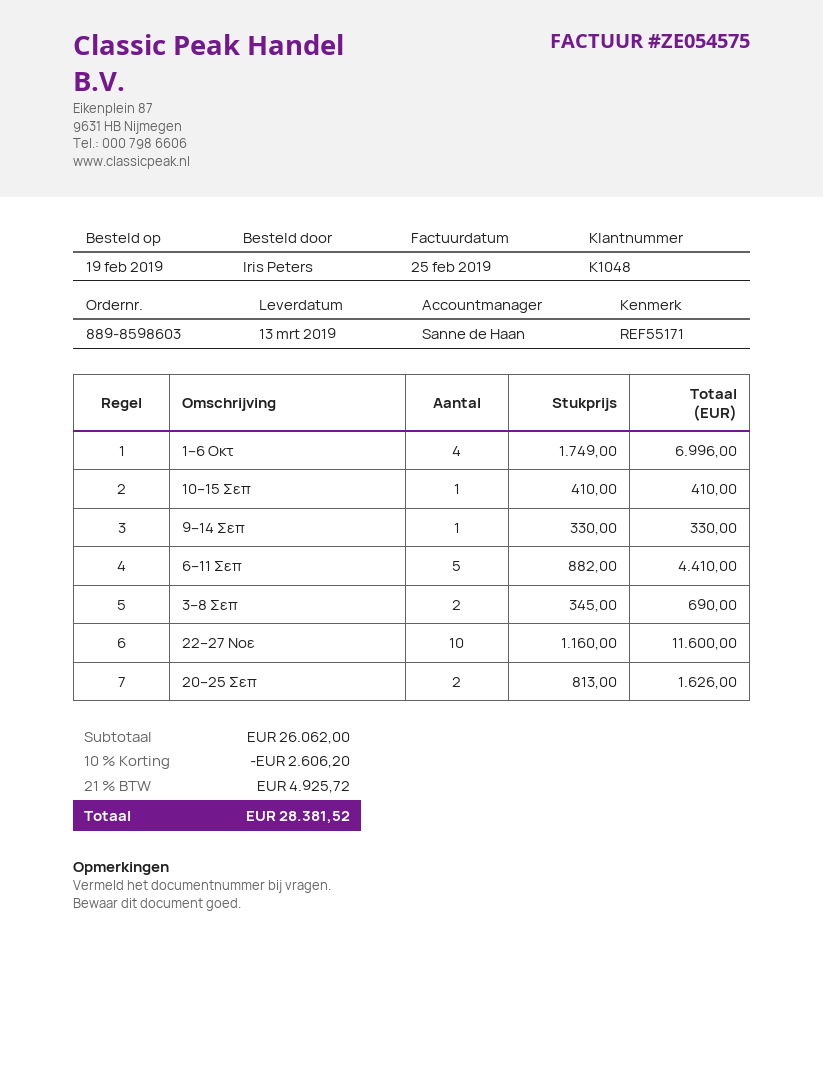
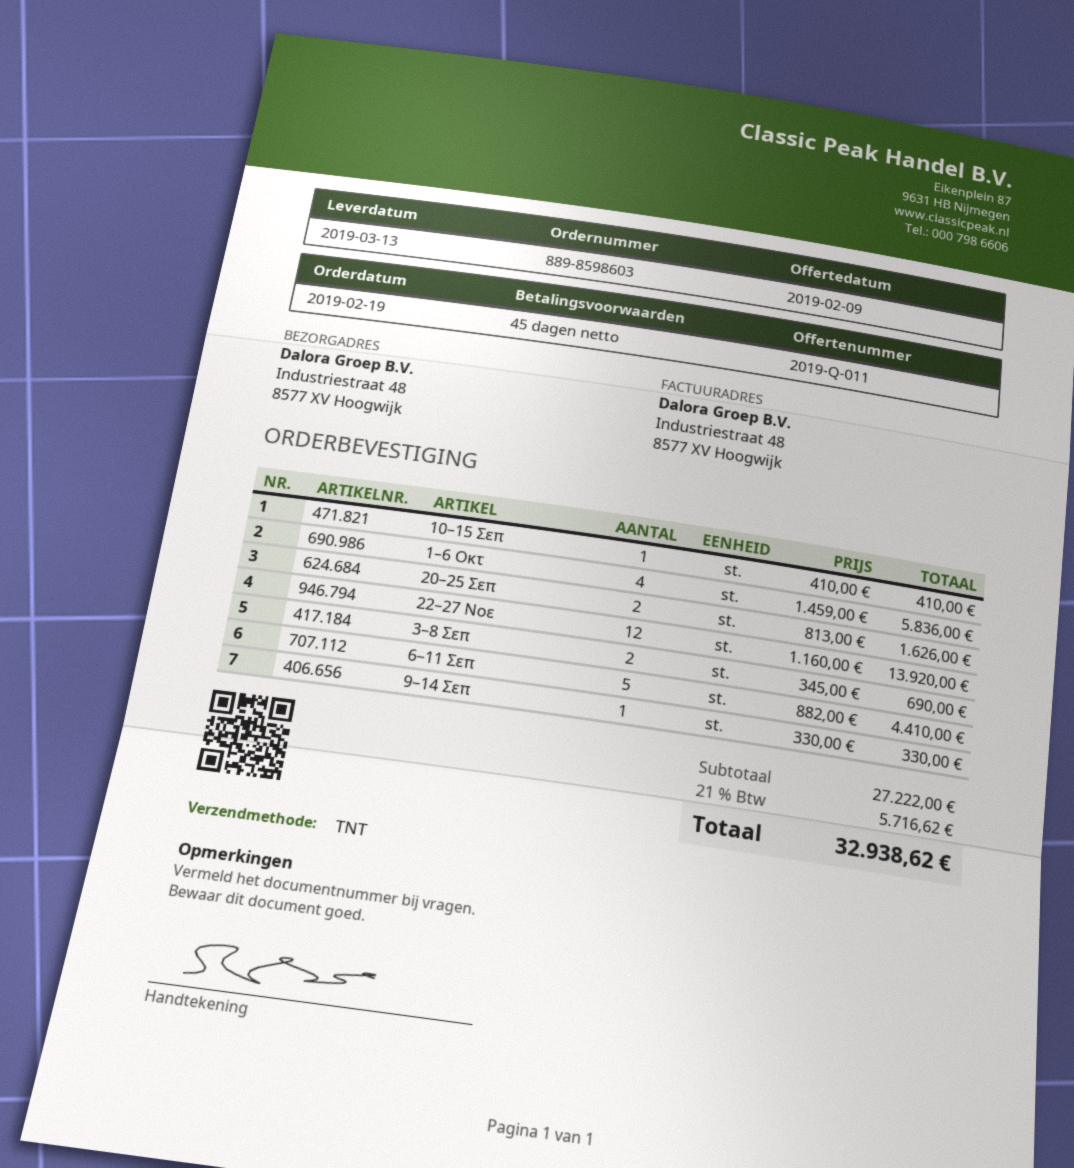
1–6 Οκτ: 4 x 1749.00 = 6996.00 -> 4 x 1459.00 = 5836.00
22–27 Νοε: 10 x 1160.00 = 11600.00 -> 12 x 1160.00 = 13920.00
subtotal: 26062.00 -> 27222.00
discount: 10% = 2606.20 -> none
tax: 21% = 4925.72 -> 21% = 5716.62
total: 28381.52 -> 32938.62

